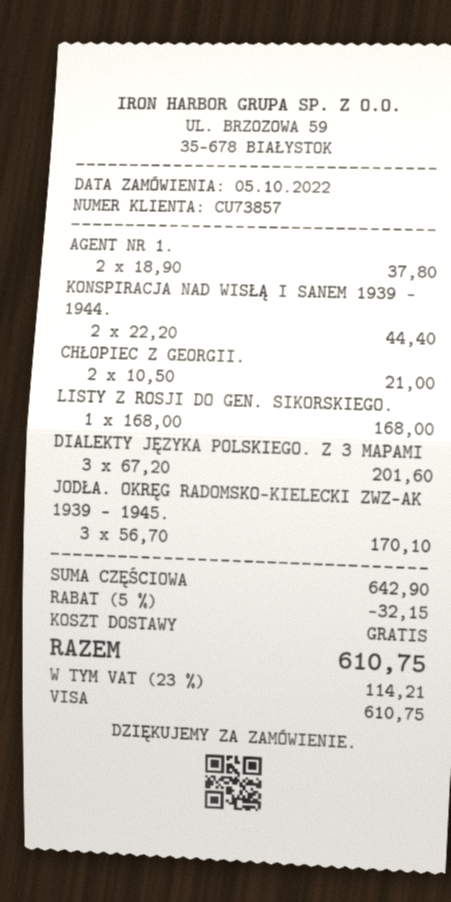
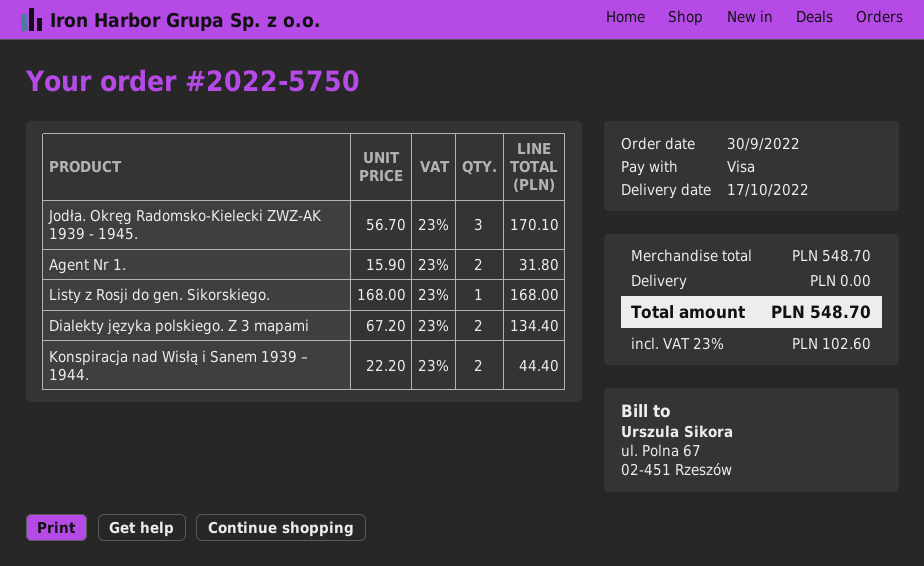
order date: 2022-10-05 -> 2022-09-30
AGENT NR 1.: 2 x 18.90 = 37.80 -> 2 x 15.90 = 31.80
CHŁOPIEC Z GEORGII.: 2 x 10.50 = 21.00 -> none
DIALEKTY JĘZYKA POLSKIEGO. Z 3 MAPAMI: 3 x 67.20 = 201.60 -> 2 x 67.20 = 134.40
subtotal: 642.90 -> 548.70
discount: 5% = 32.15 -> none
tax: 23% = 114.21 -> 23% = 102.60
total: 610.75 -> 548.70

